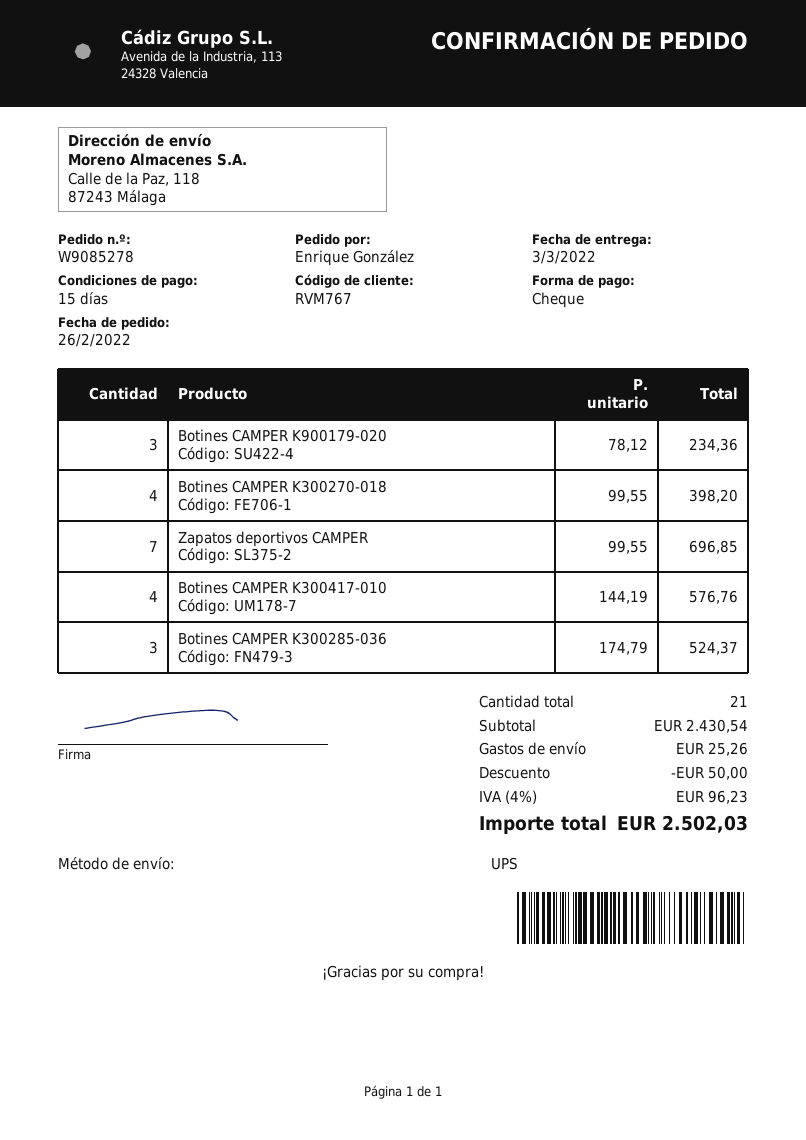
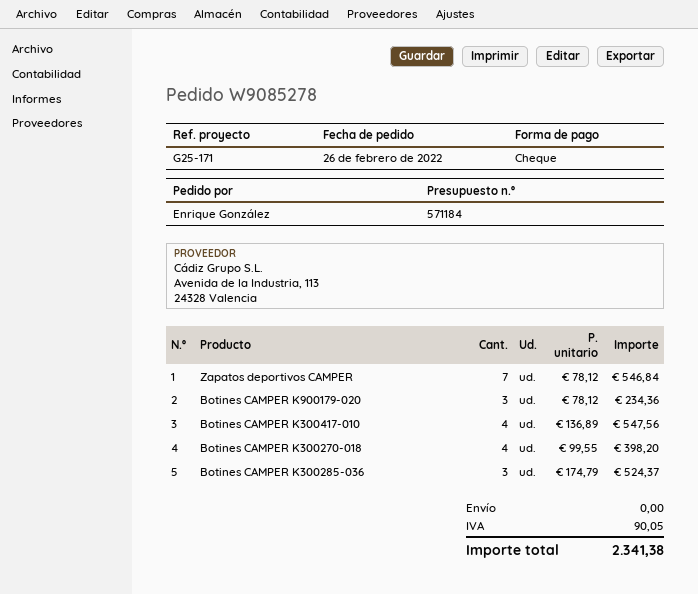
Zapatos deportivos CAMPER: 7 x 99.55 = 696.85 -> 7 x 78.12 = 546.84
Botines CAMPER K300417-010: 4 x 144.19 = 576.76 -> 4 x 136.89 = 547.56
discount: 50.00 -> none
shipping: 25.26 -> 0.00
tax: 96.23 -> 90.05
total: 2502.03 -> 2341.38

